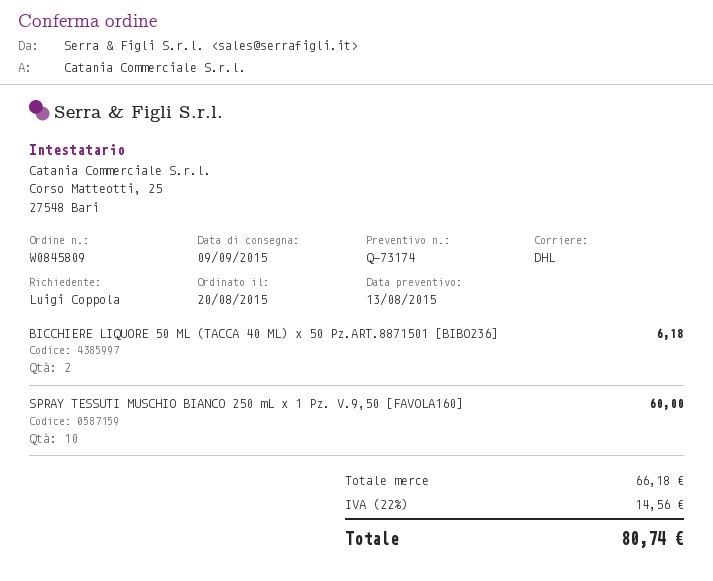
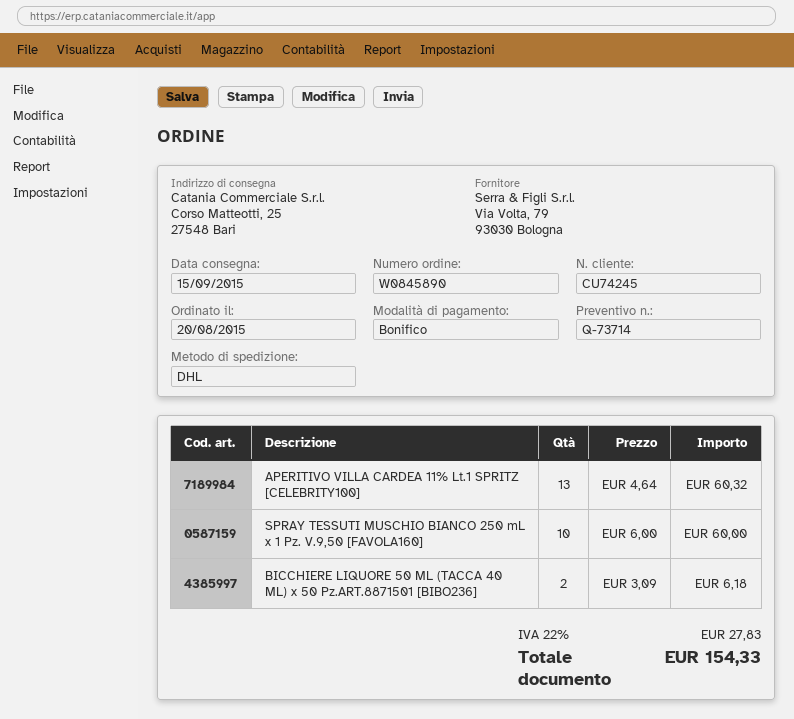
quote number: Q-73174 -> Q-73714
order number: W0845809 -> W0845890
delivery date: 2015-09-09 -> 2015-09-15
APERITIVO VILLA CARDEA 11% Lt.1 SPRITZ [CELEBRITY100]: none -> 13 for 60.32
tax: 22% = 14.56 -> 22% = 27.83
total: 80.74 -> 154.33

